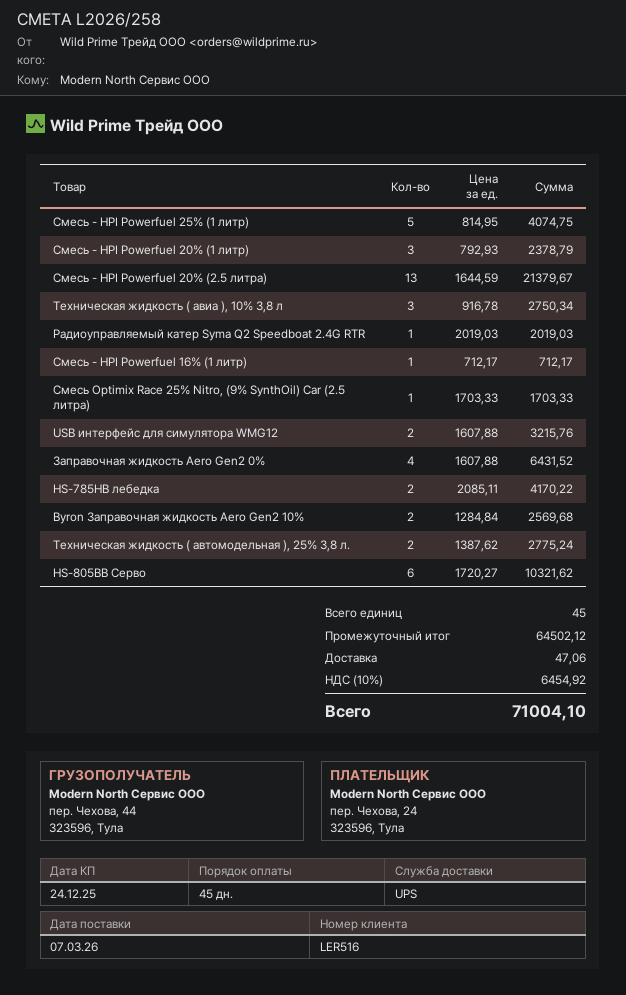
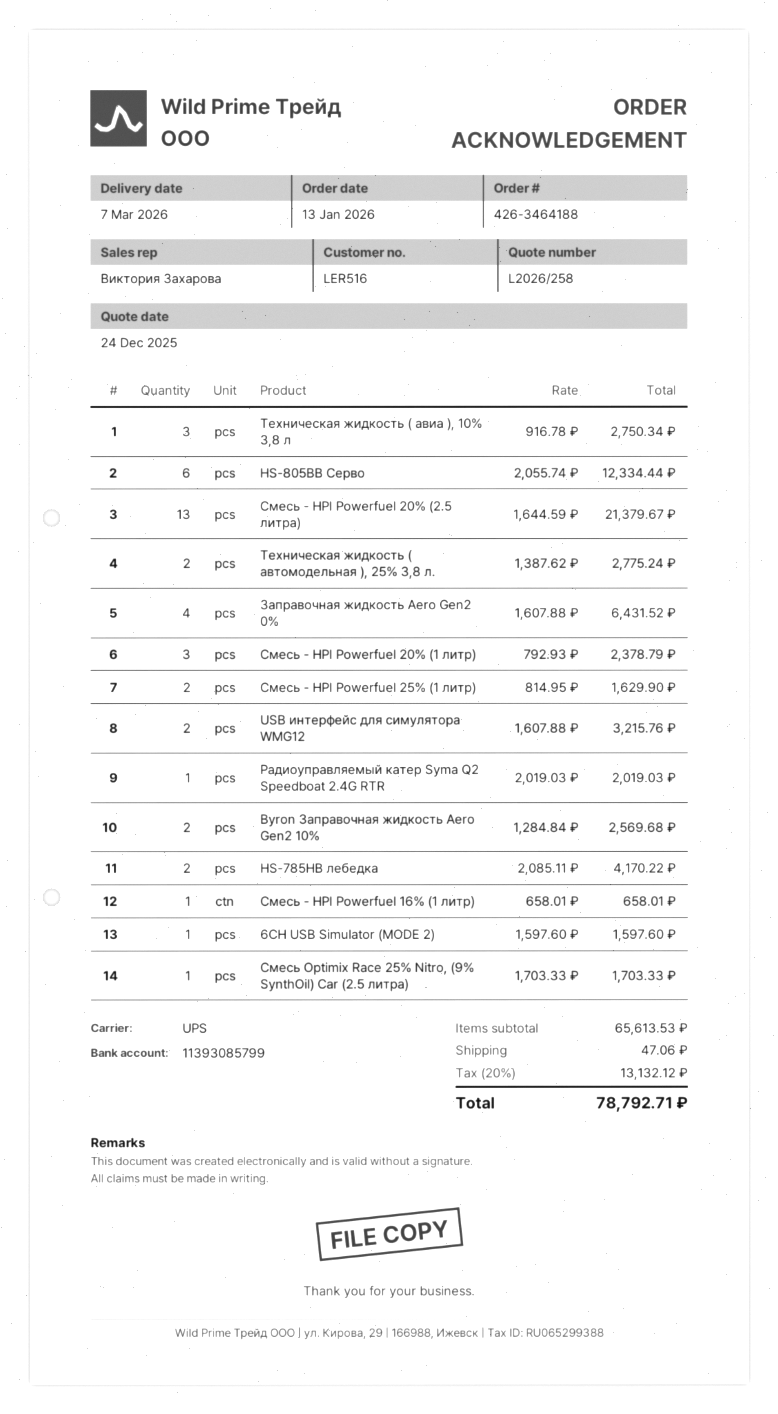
Смесь - HPI Powerfuel 25% (1 литр): 5 x 814.95 = 4074.75 -> 2 x 814.95 = 1629.90
Смесь - HPI Powerfuel 16% (1 литр): 1 x 712.17 = 712.17 -> 1 x 658.01 = 658.01
HS-805BB Серво: 6 x 1720.27 = 10321.62 -> 6 x 2055.74 = 12334.44
6CH USB Simulator (MODE 2): none -> 1 x 1597.60 = 1597.60
subtotal: 64502.12 -> 65613.53
tax: 10% = 6454.92 -> 20% = 13132.12
total: 71004.10 -> 78792.71

